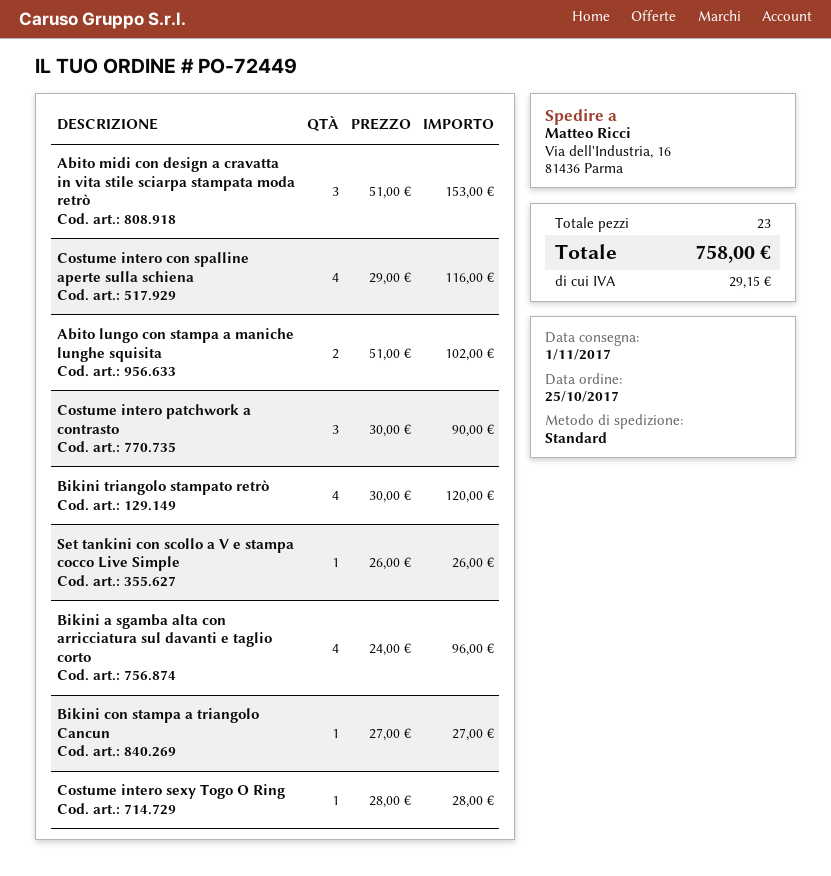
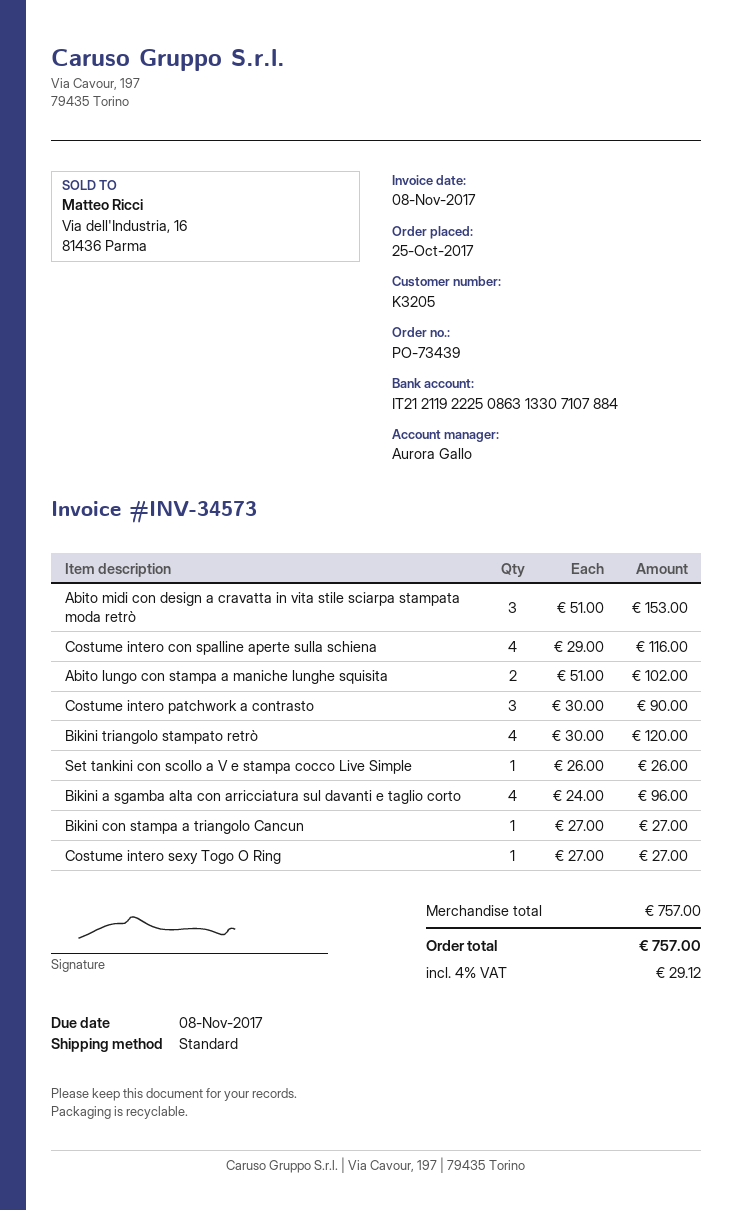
order number: PO-72449 -> PO-73439
Costume intero sexy Togo O Ring: 1 x 28.00 = 28.00 -> 1 x 27.00 = 27.00
tax: 29.15 -> 29.12
total: 758.00 -> 757.00

